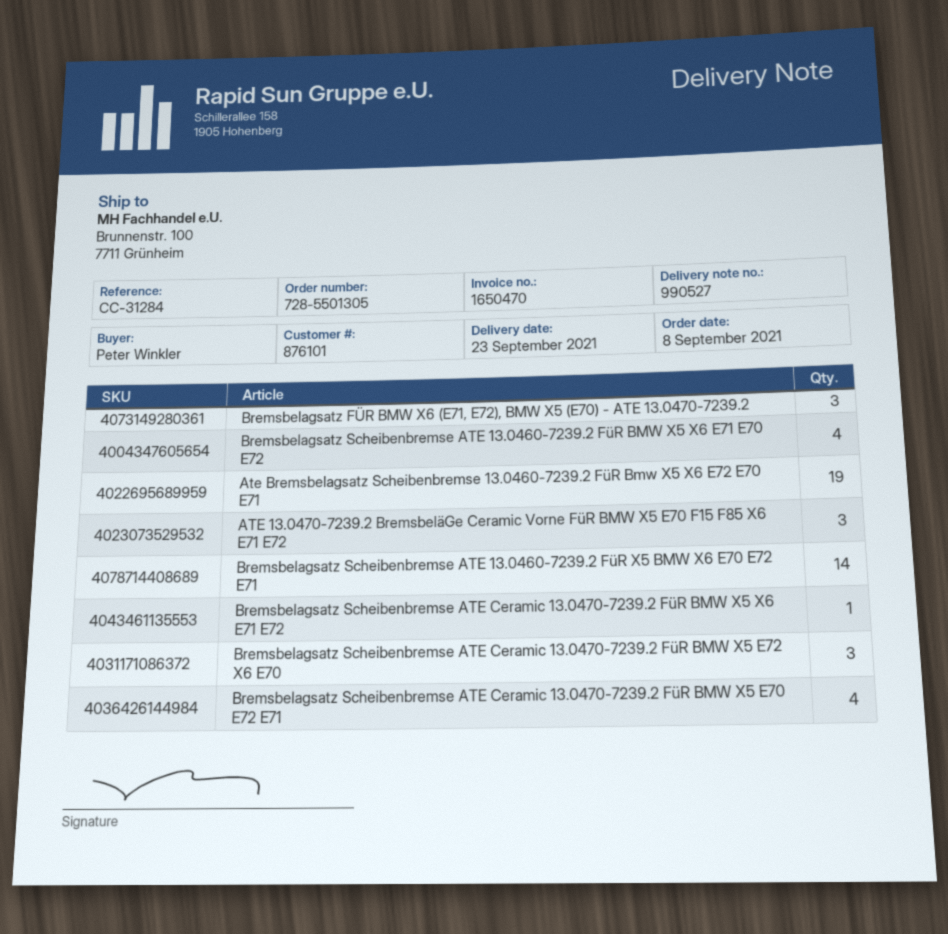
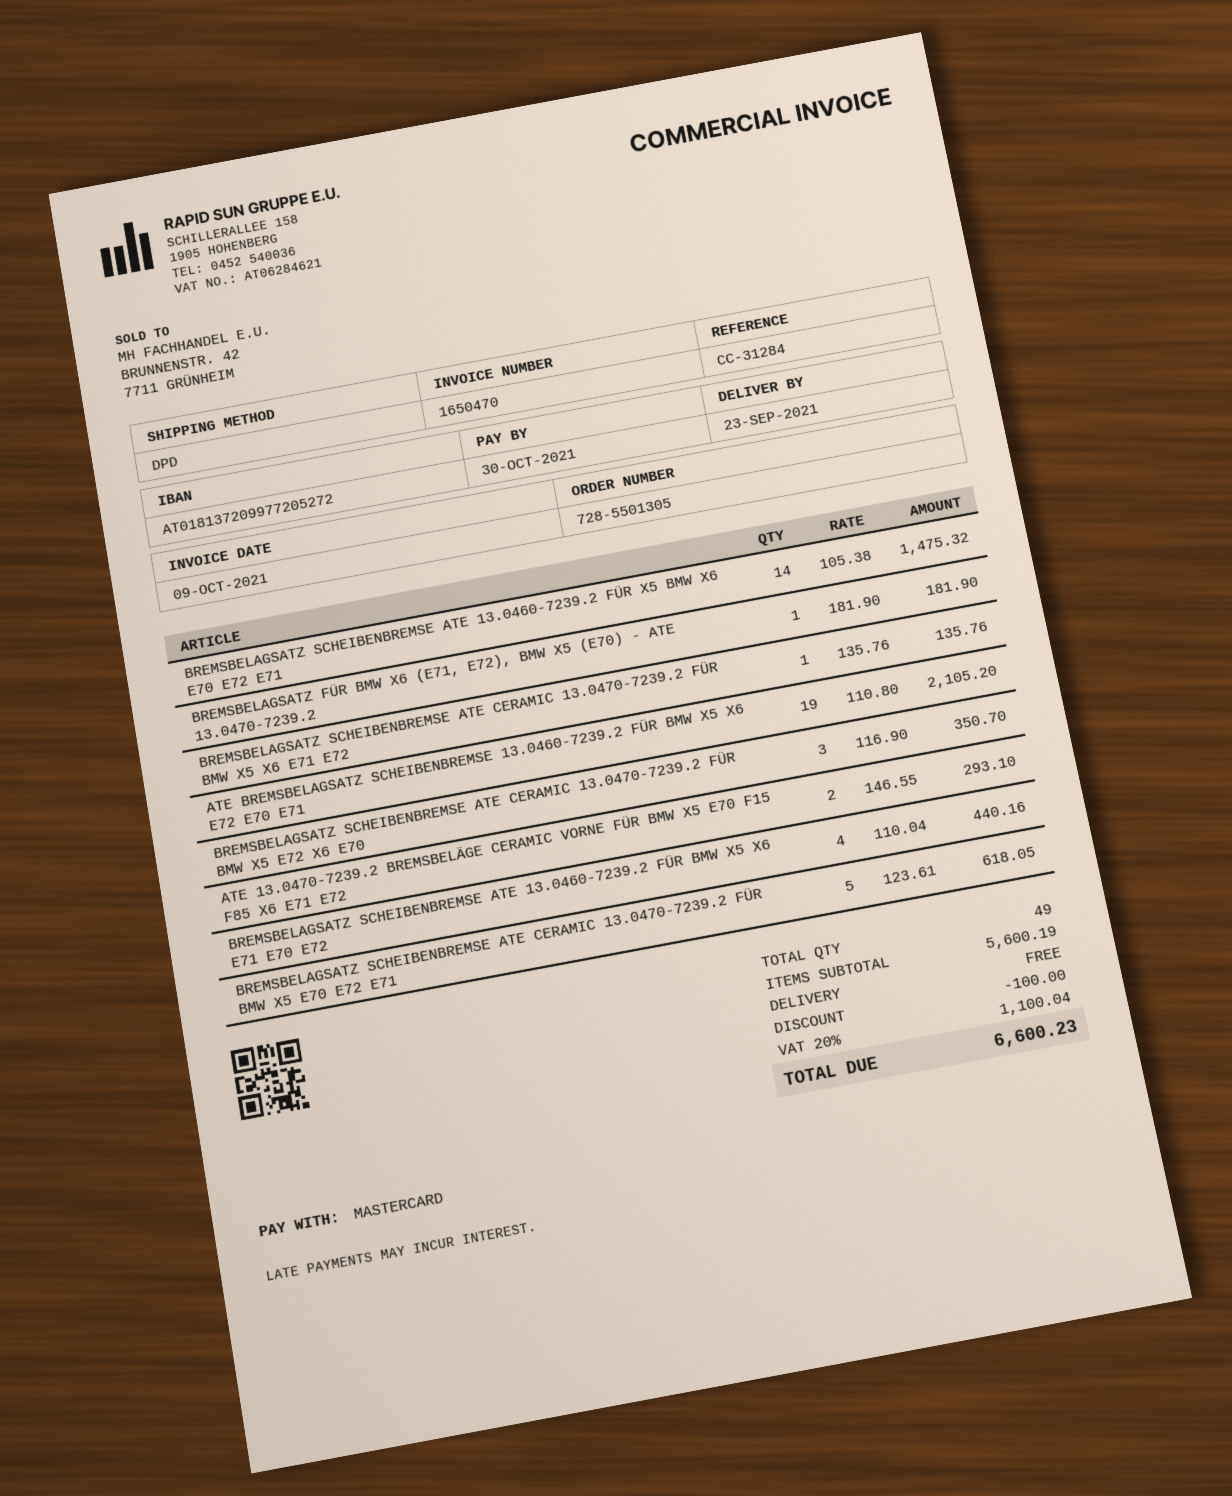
Bremsbelagsatz FÜR BMW X6 (E71, E72), BMW X5 (E70) - ATE 13.0470-7239.2: 3 -> 1
ATE 13.0470-7239.2 BremsbeläGe Ceramic Vorne FüR BMW X5 E70 F15 F85 X6 E71 E72: 3 -> 2
Bremsbelagsatz Scheibenbremse ATE Ceramic 13.0470-7239.2 FüR BMW X5 E70 E72 E71: 4 -> 5

